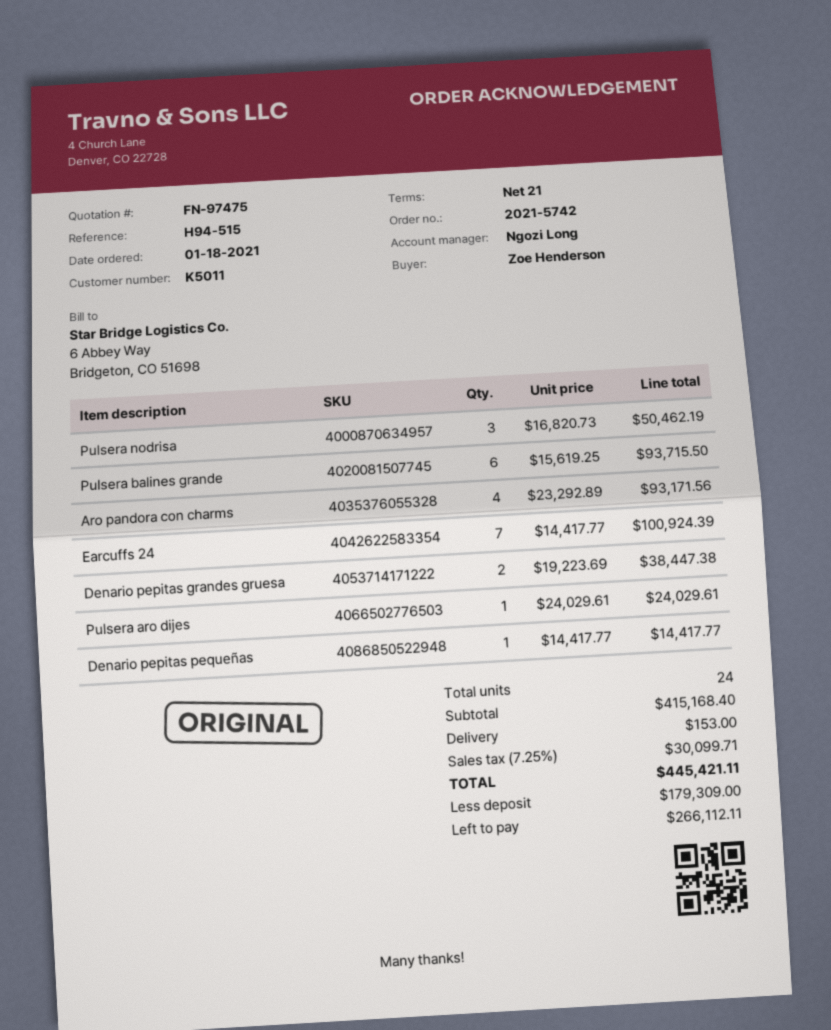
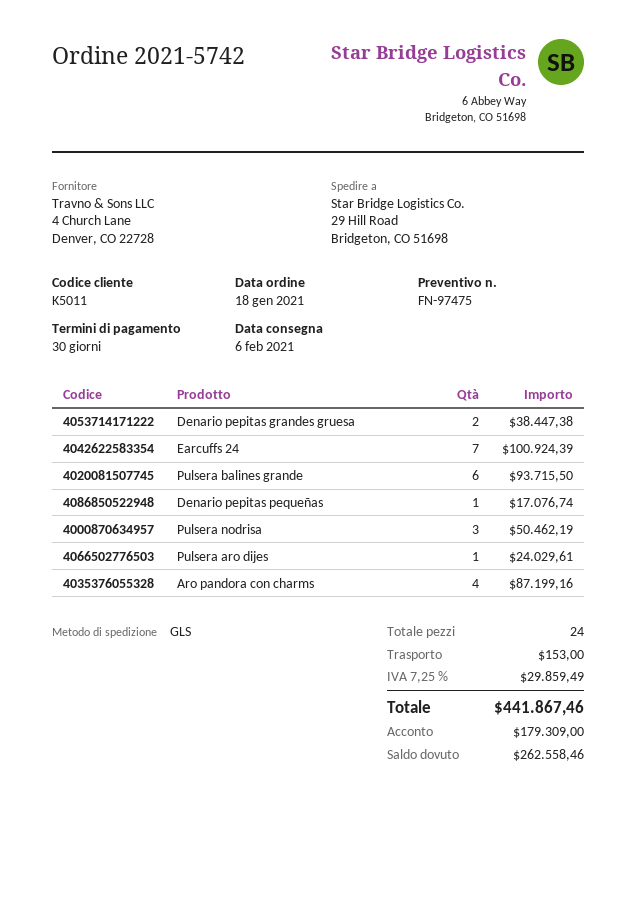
payment terms: 21 days -> 30 days
Aro pandora con charms: 4 for 93171.56 -> 4 for 87199.16
Denario pepitas pequeñas: 1 for 14417.77 -> 1 for 17076.74
tax: 7.25% = 30099.71 -> 7.25% = 29859.49
total: 445421.11 -> 441867.46
balance: 266112.11 -> 262558.46

